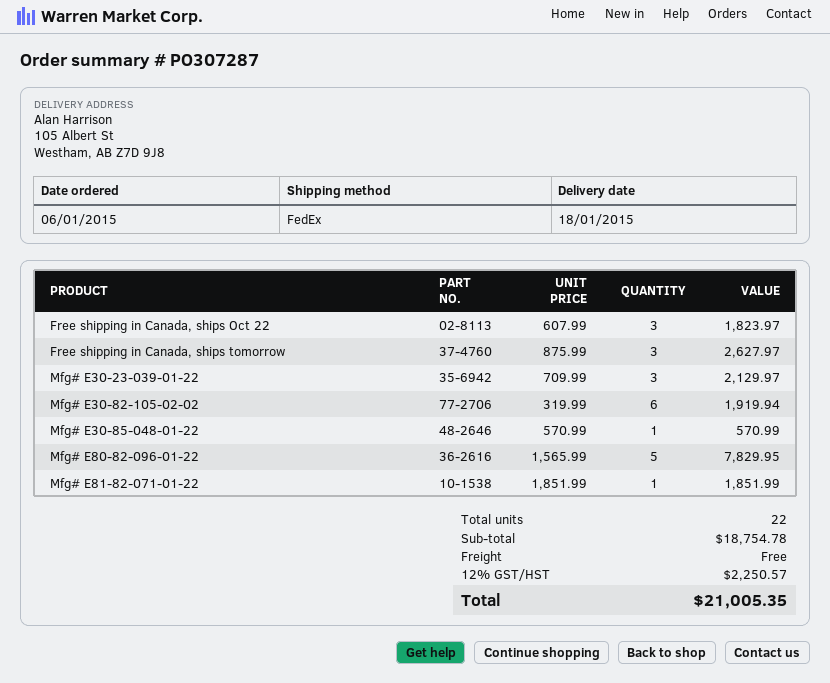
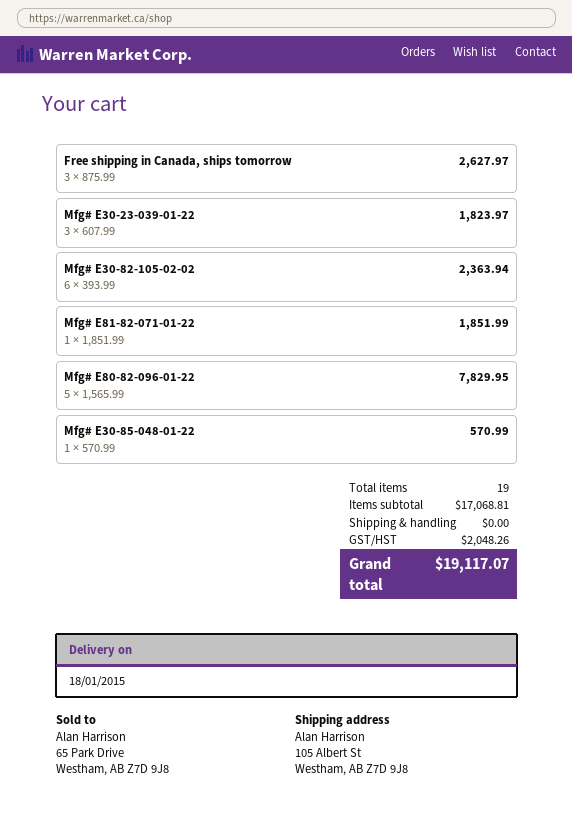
Free shipping in Canada, ships Oct 22: 3 x 607.99 = 1823.97 -> none
Mfg# E30-23-039-01-22: 3 x 709.99 = 2129.97 -> 3 x 607.99 = 1823.97
Mfg# E30-82-105-02-02: 6 x 319.99 = 1919.94 -> 6 x 393.99 = 2363.94
total quantity: 22 -> 19
subtotal: 18754.78 -> 17068.81
tax: 2250.57 -> 2048.26
total: 21005.35 -> 19117.07

